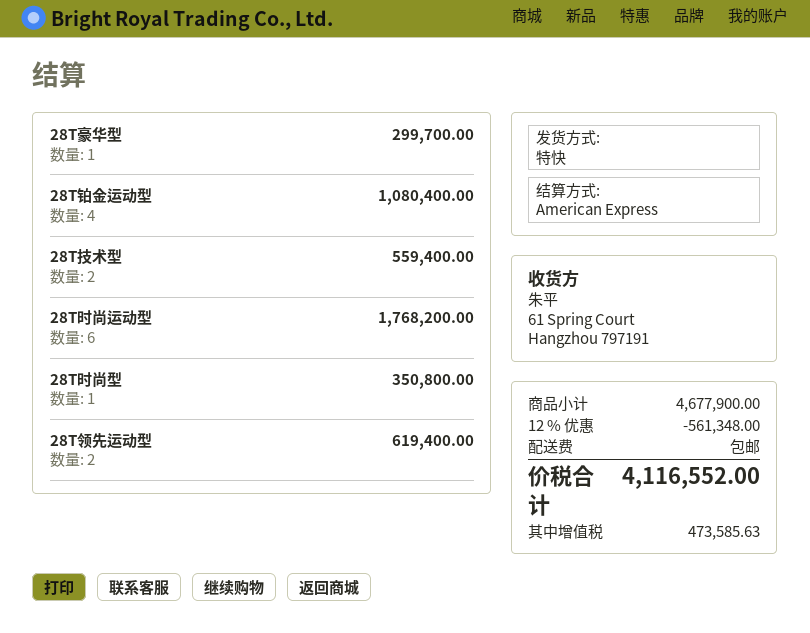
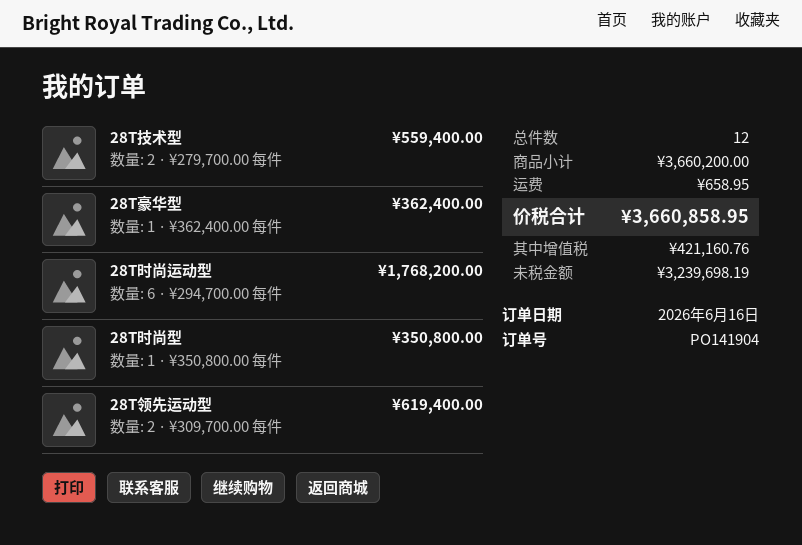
28T豪华型: 1 for 299700.00 -> 1 for 362400.00
28T铂金运动型: 4 for 1080400.00 -> none
subtotal: 4677900.00 -> 3660200.00
discount: 12% = 561348.00 -> none
shipping: 0.00 -> 658.95
tax: 473585.63 -> 421160.76
total: 4116552.00 -> 3660858.95

